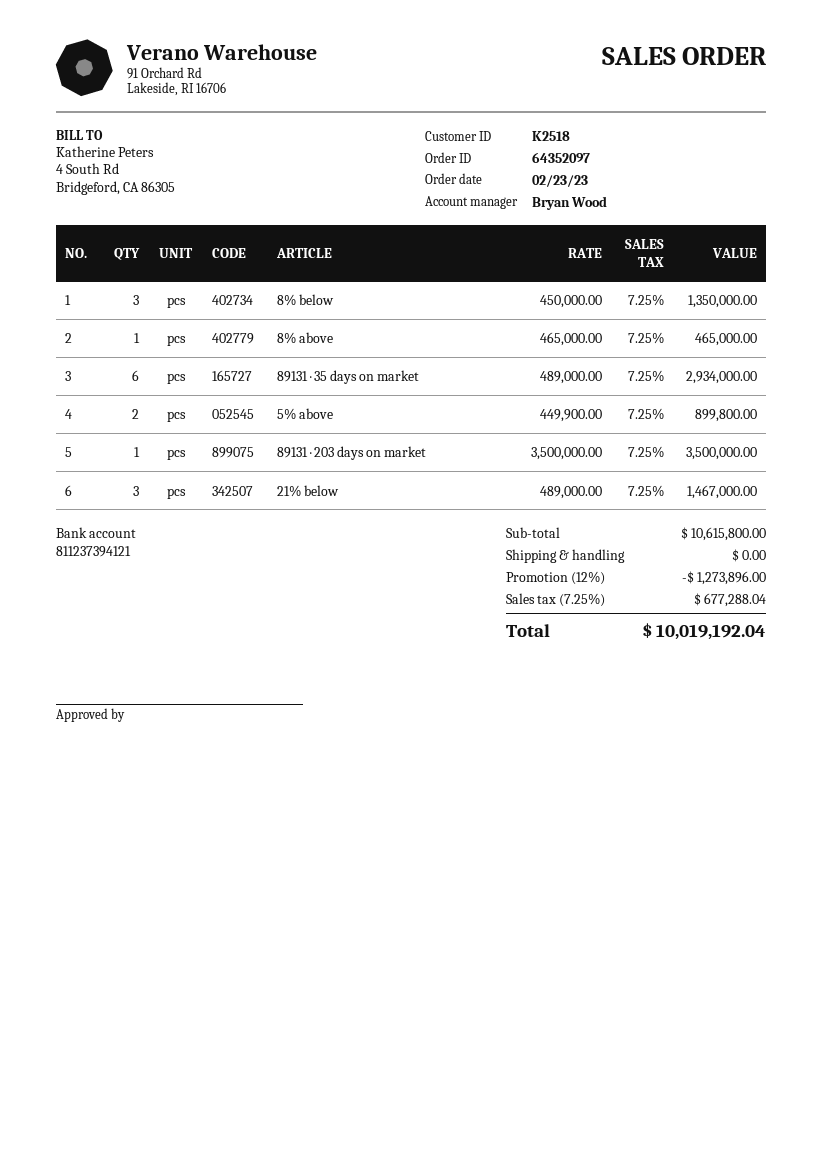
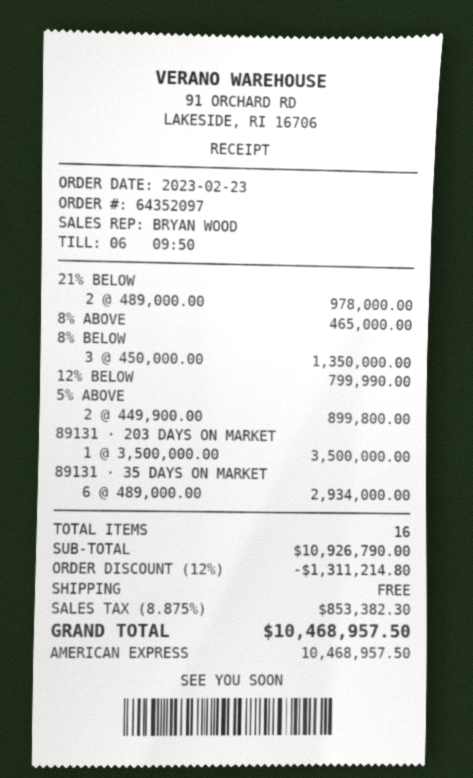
21% below: 3 x 489000.00 = 1467000.00 -> 2 x 489000.00 = 978000.00
12% BELOW: none -> 1 x 799990.00 = 799990.00
subtotal: 10615800.00 -> 10926790.00
discount: 12% = 1273896.00 -> 12% = 1311214.80
tax: 7.25% = 677288.04 -> 8.875% = 853382.30
total: 10019192.04 -> 10468957.50

